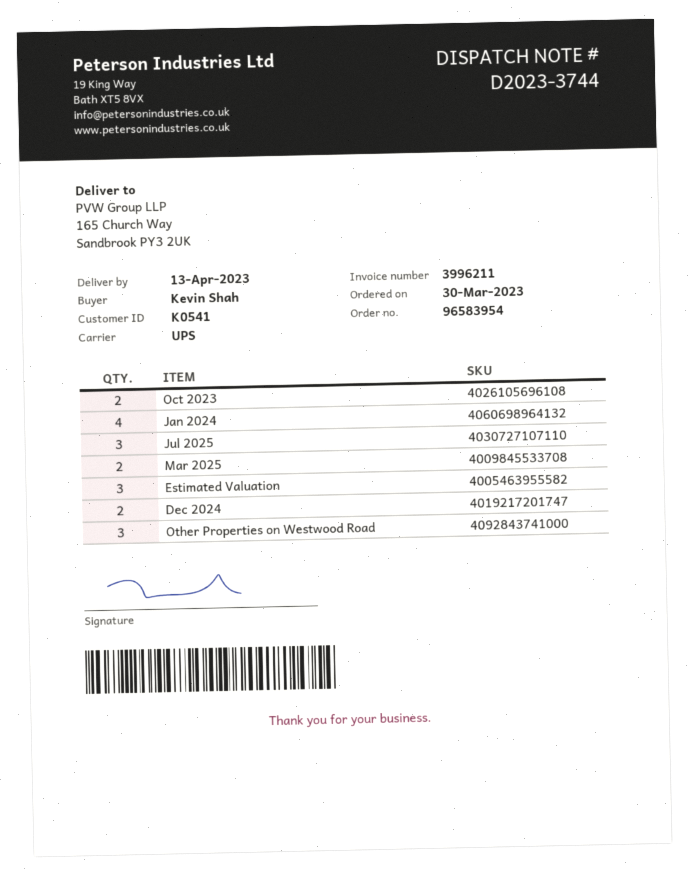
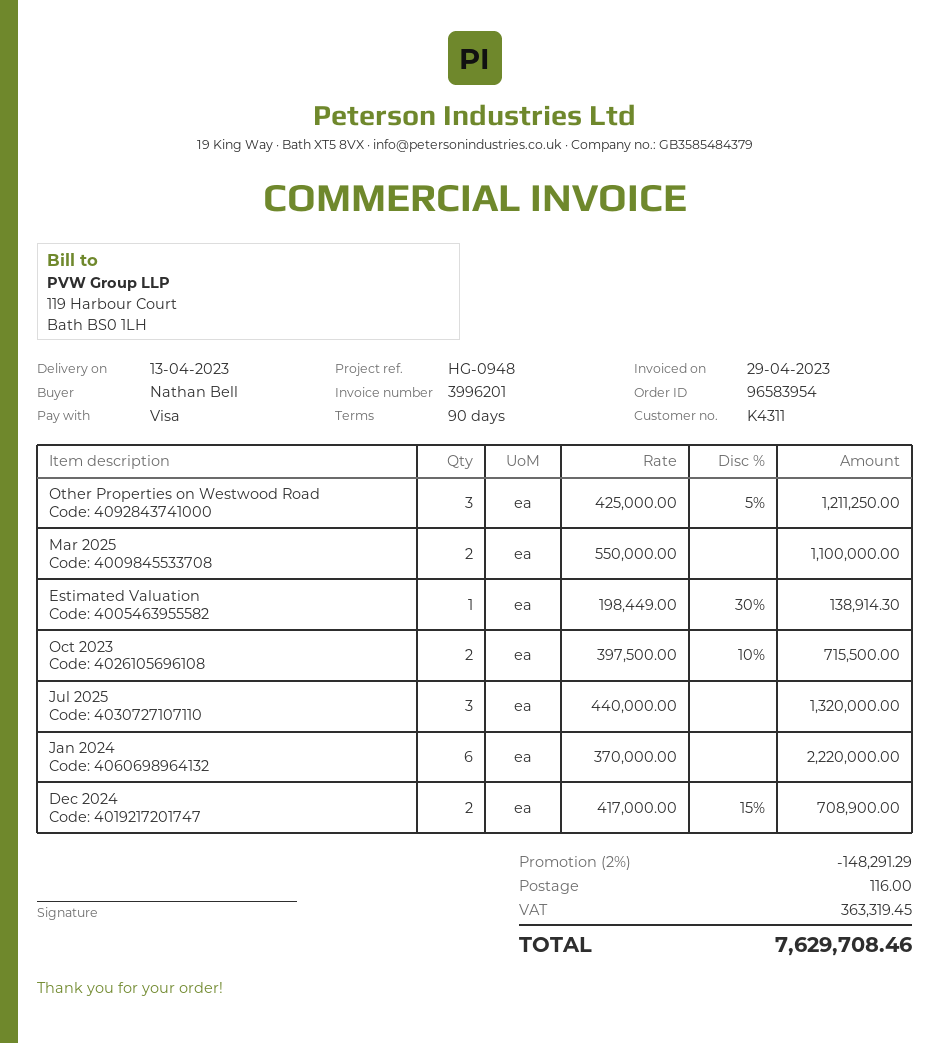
invoice number: 3996211 -> 3996201
customer number: K0541 -> K4311
ordered by: Kevin Shah -> Nathan Bell
Jan 2024: 4 -> 6
Estimated Valuation: 3 -> 1

